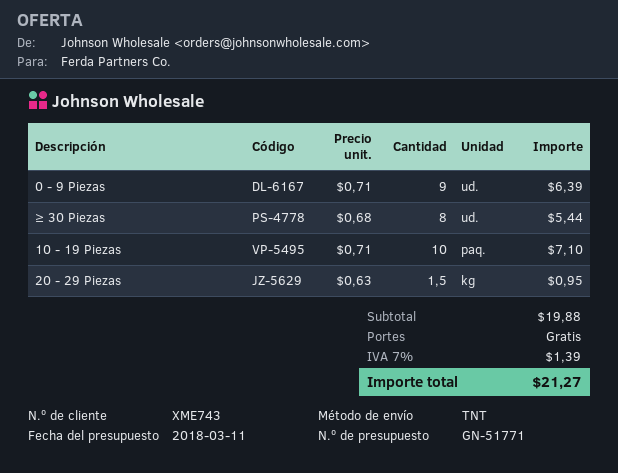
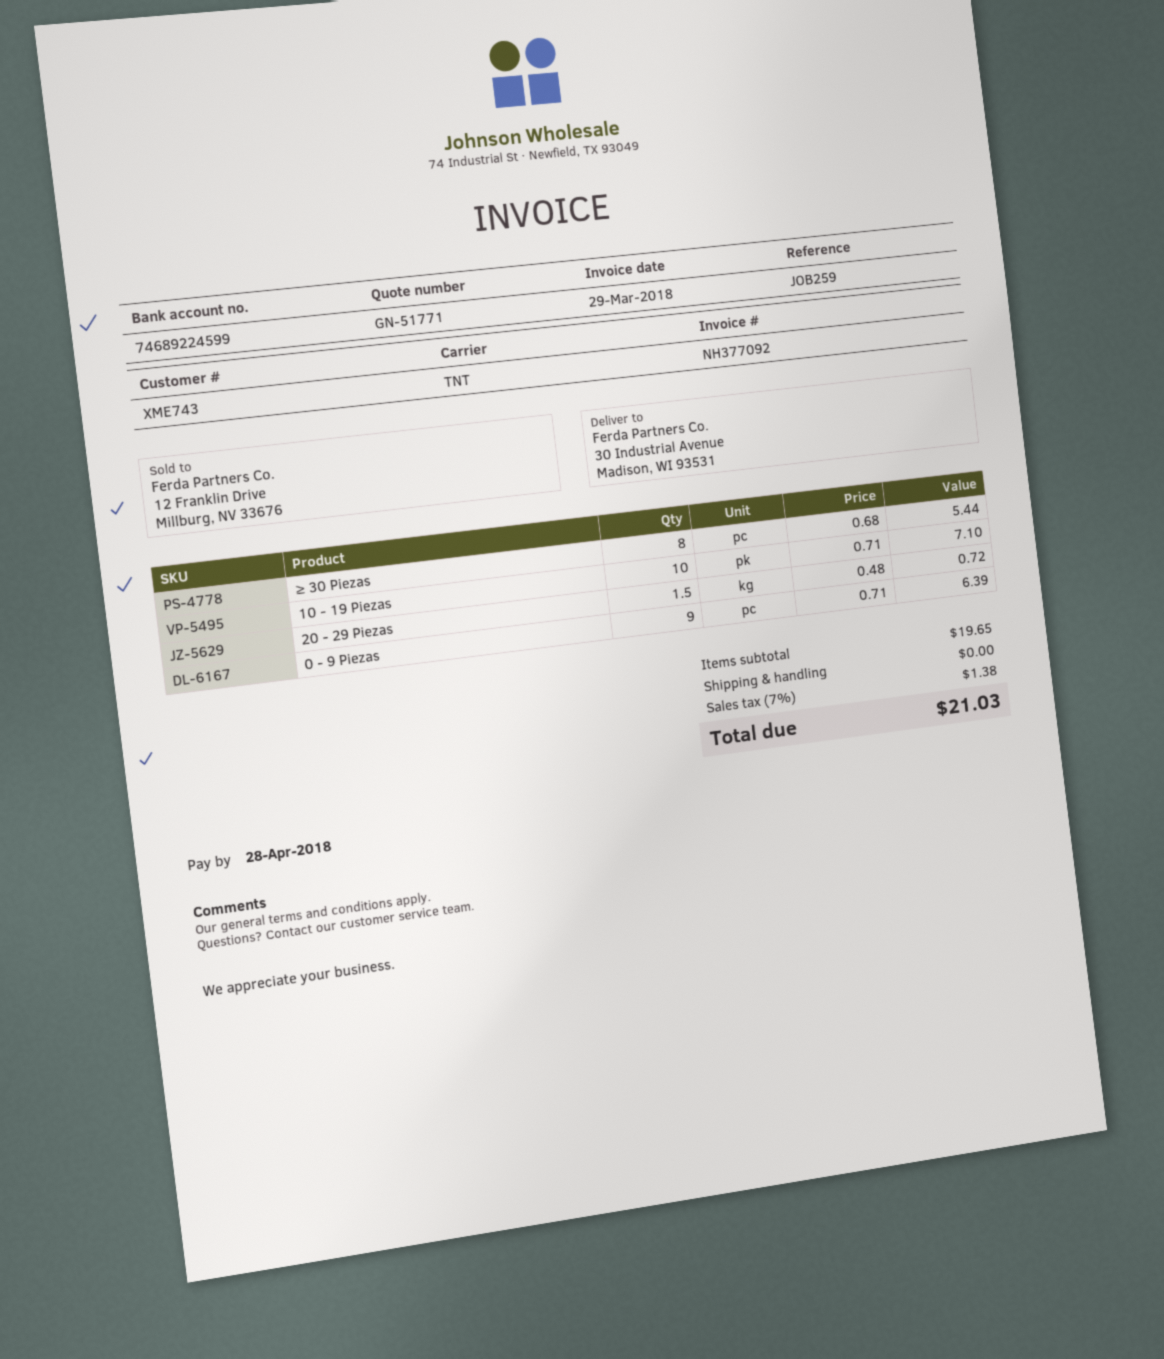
20 - 29 Piezas: 1.5 x 0.63 = 0.95 -> 1.5 x 0.48 = 0.72
subtotal: 19.88 -> 19.65
tax: 7% = 1.39 -> 7% = 1.38
total: 21.27 -> 21.03

